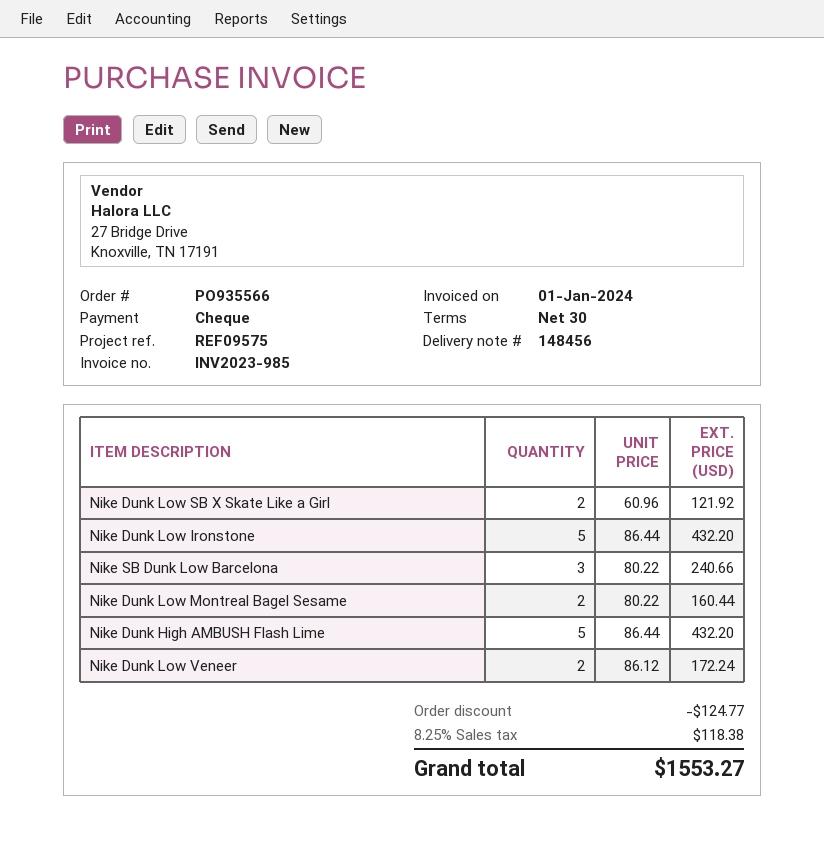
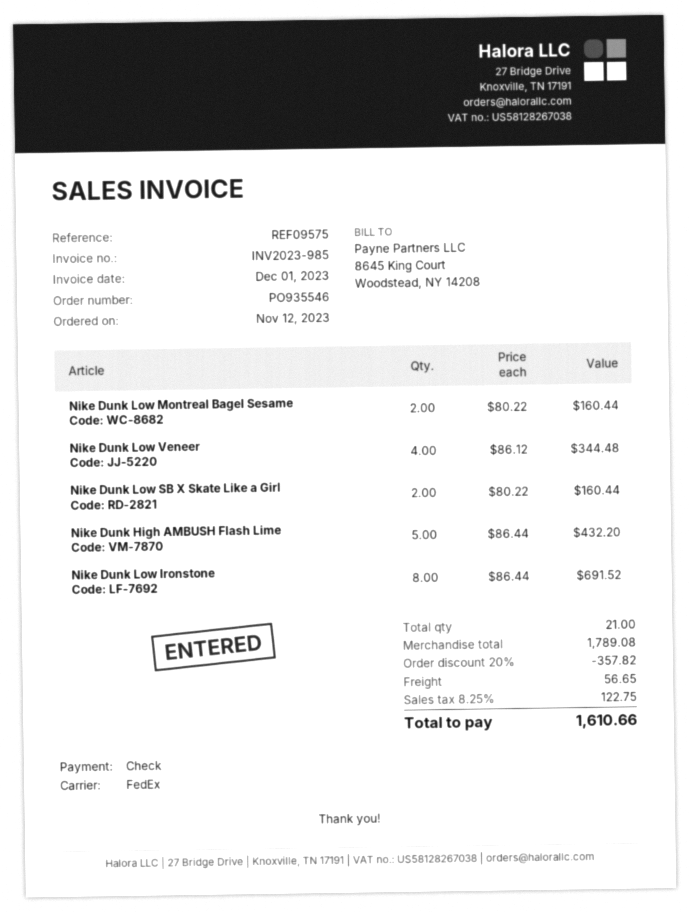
order number: PO935566 -> PO935546
invoice date: 2024-01-01 -> 2023-12-01
Nike Dunk Low SB X Skate Like a Girl: 2 x 60.96 = 121.92 -> 2 x 80.22 = 160.44
Nike Dunk Low Ironstone: 5 x 86.44 = 432.20 -> 8 x 86.44 = 691.52
Nike SB Dunk Low Barcelona: 3 x 80.22 = 240.66 -> none
Nike Dunk Low Veneer: 2 x 86.12 = 172.24 -> 4 x 86.12 = 344.48
discount: 124.77 -> 357.82
shipping: none -> 56.65
tax: 8.25% = 118.38 -> 8.25% = 122.75
total: 1553.27 -> 1610.66

